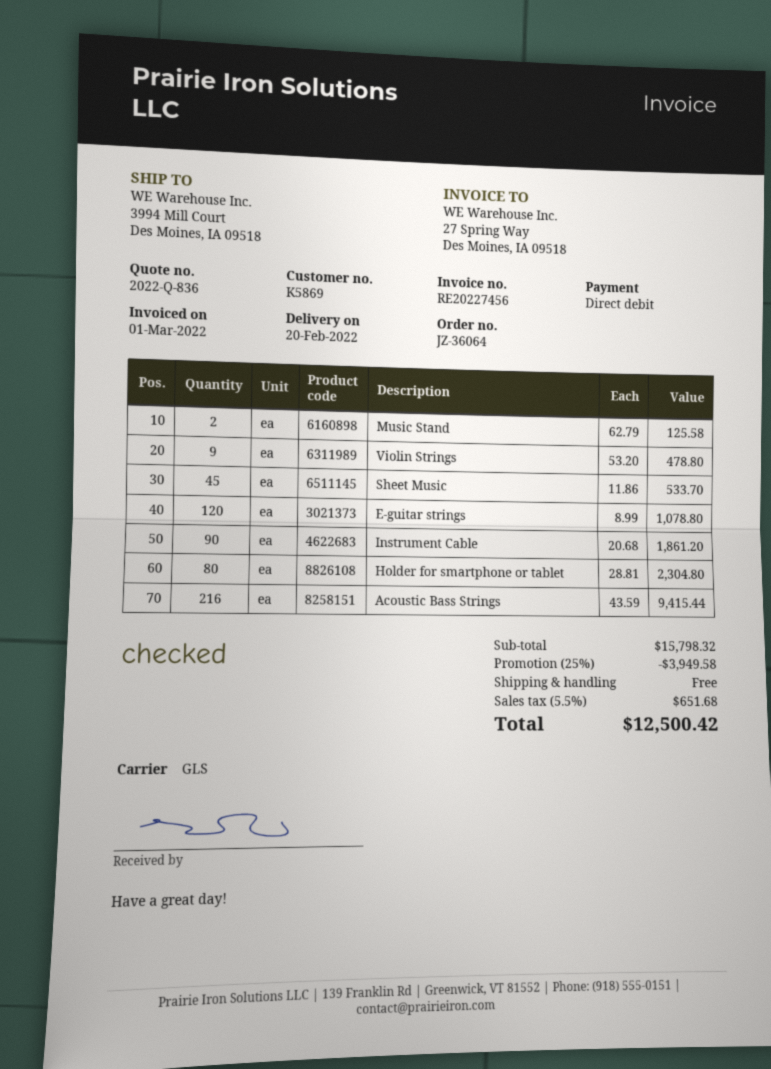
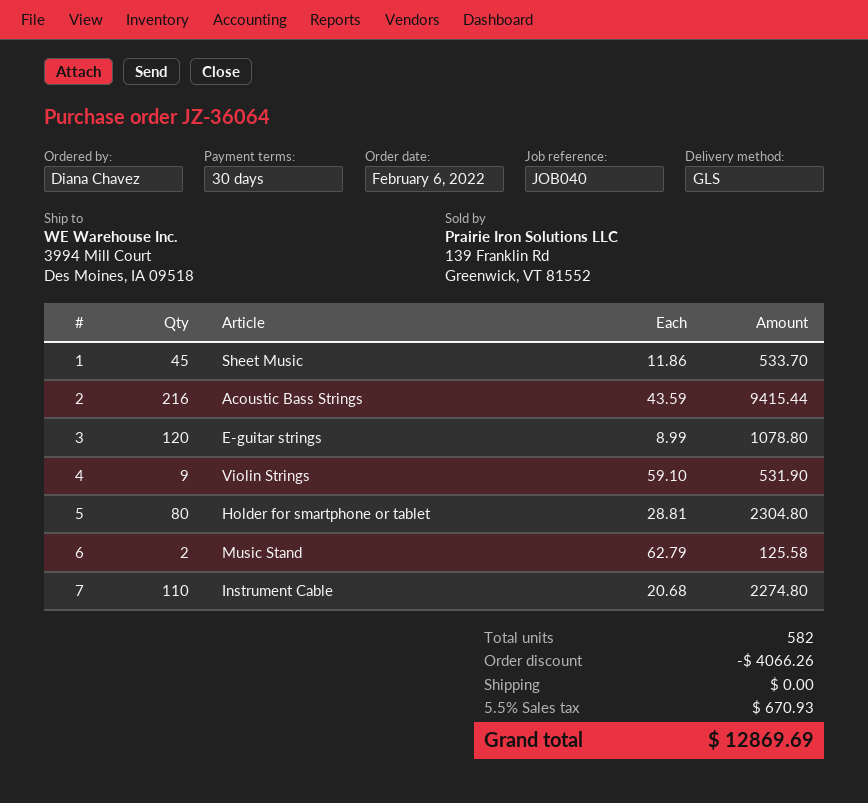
Violin Strings: 9 x 53.20 = 478.80 -> 9 x 59.10 = 531.90
Instrument Cable: 90 x 20.68 = 1861.20 -> 110 x 20.68 = 2274.80
discount: 3949.58 -> 4066.26
tax: 5.5% = 651.68 -> 5.5% = 670.93
total: 12500.42 -> 12869.69

